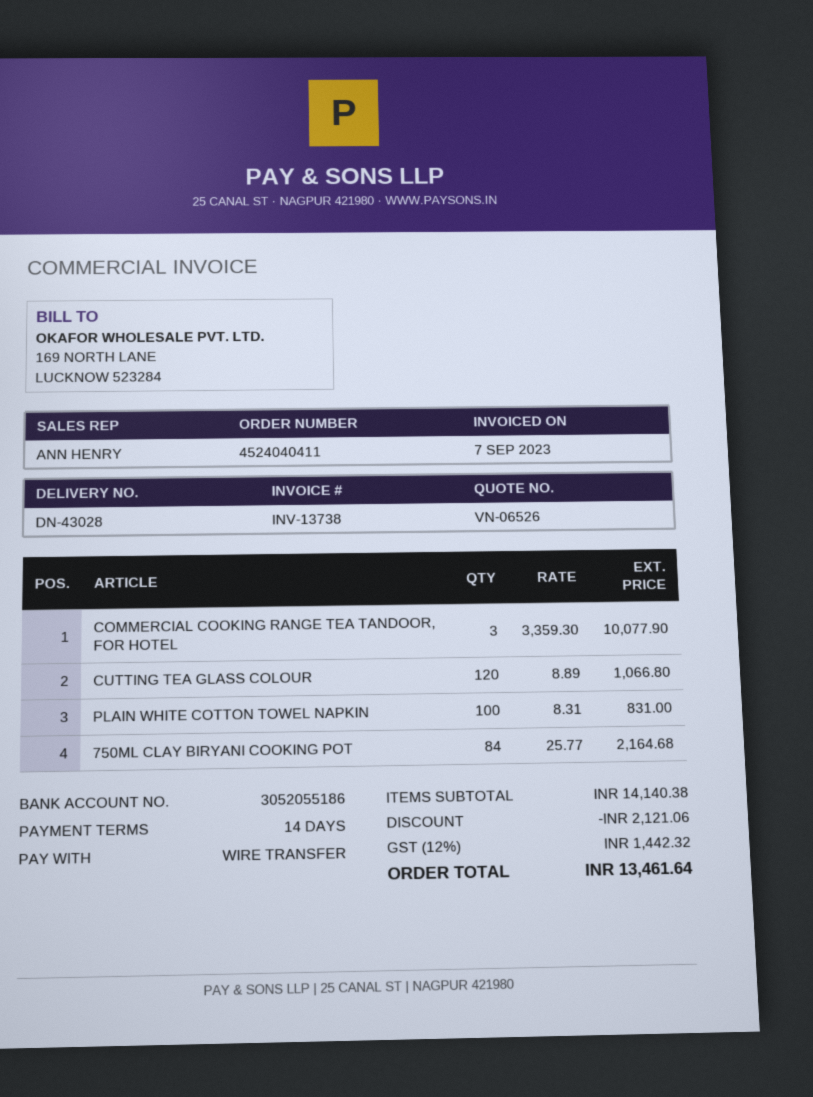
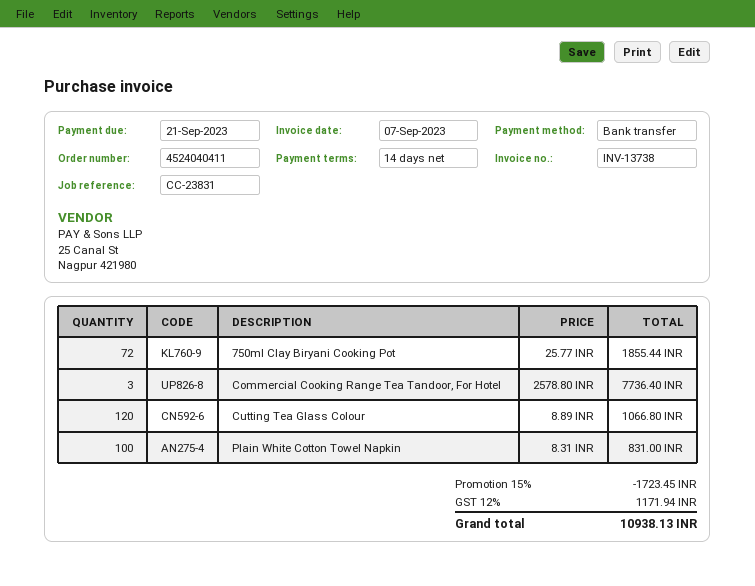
COMMERCIAL COOKING RANGE TEA TANDOOR, FOR HOTEL: 3 x 3359.30 = 10077.90 -> 3 x 2578.80 = 7736.40
750ML CLAY BIRYANI COOKING POT: 84 x 25.77 = 2164.68 -> 72 x 25.77 = 1855.44
discount: 2121.06 -> 1723.45
tax: 12% = 1442.32 -> 12% = 1171.94
total: 13461.64 -> 10938.13

